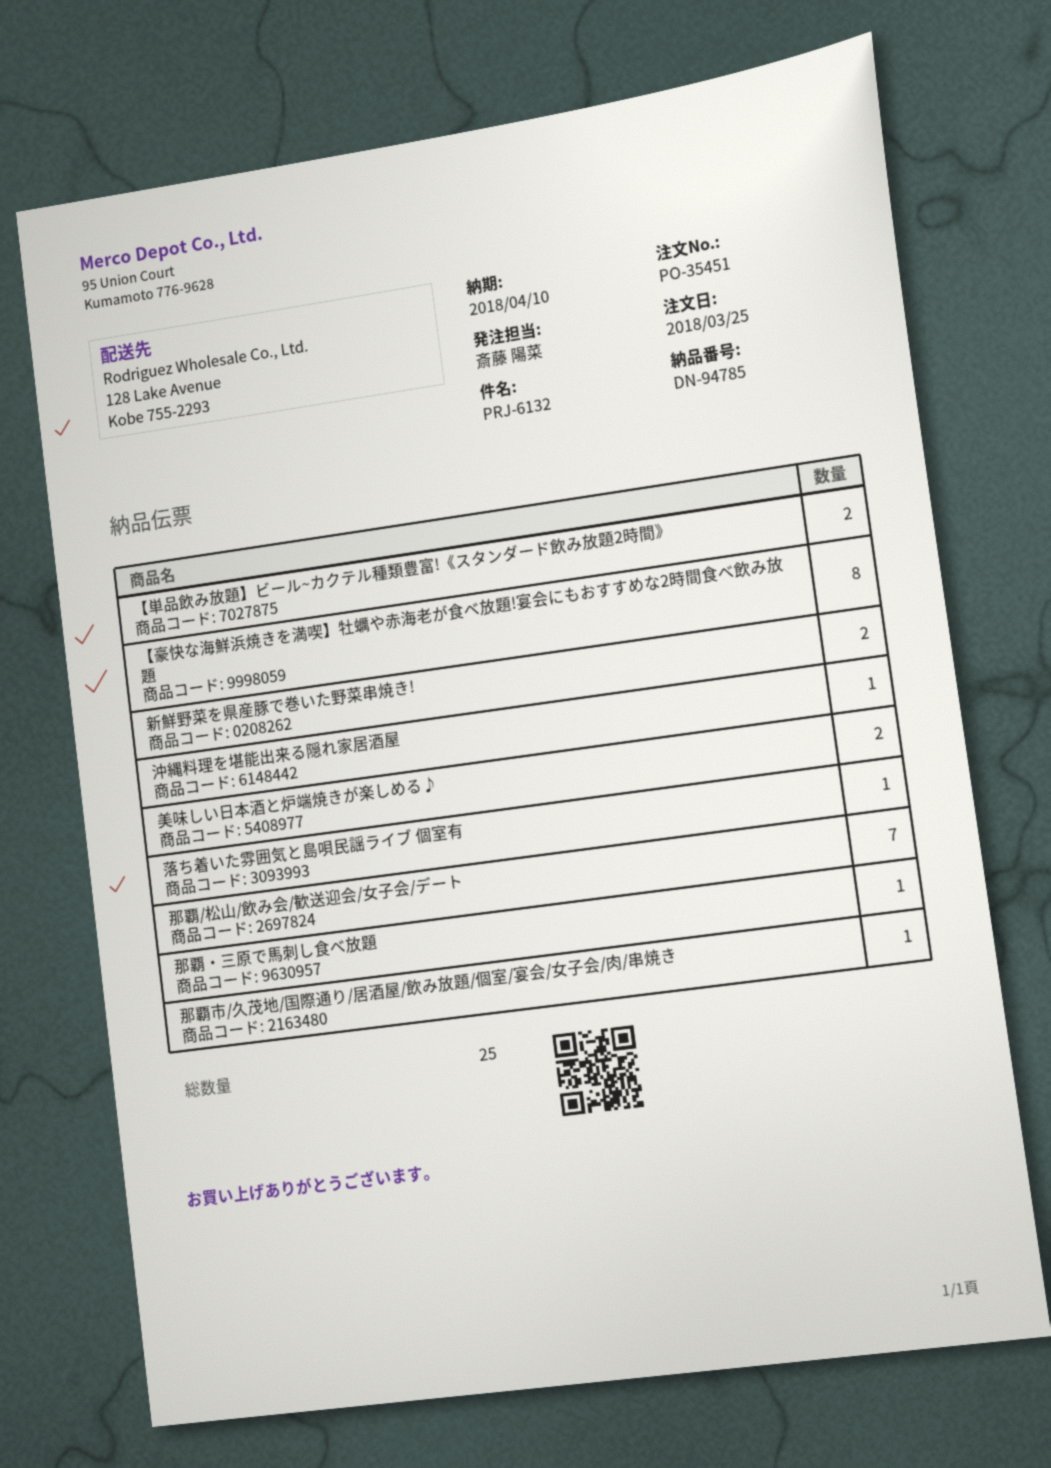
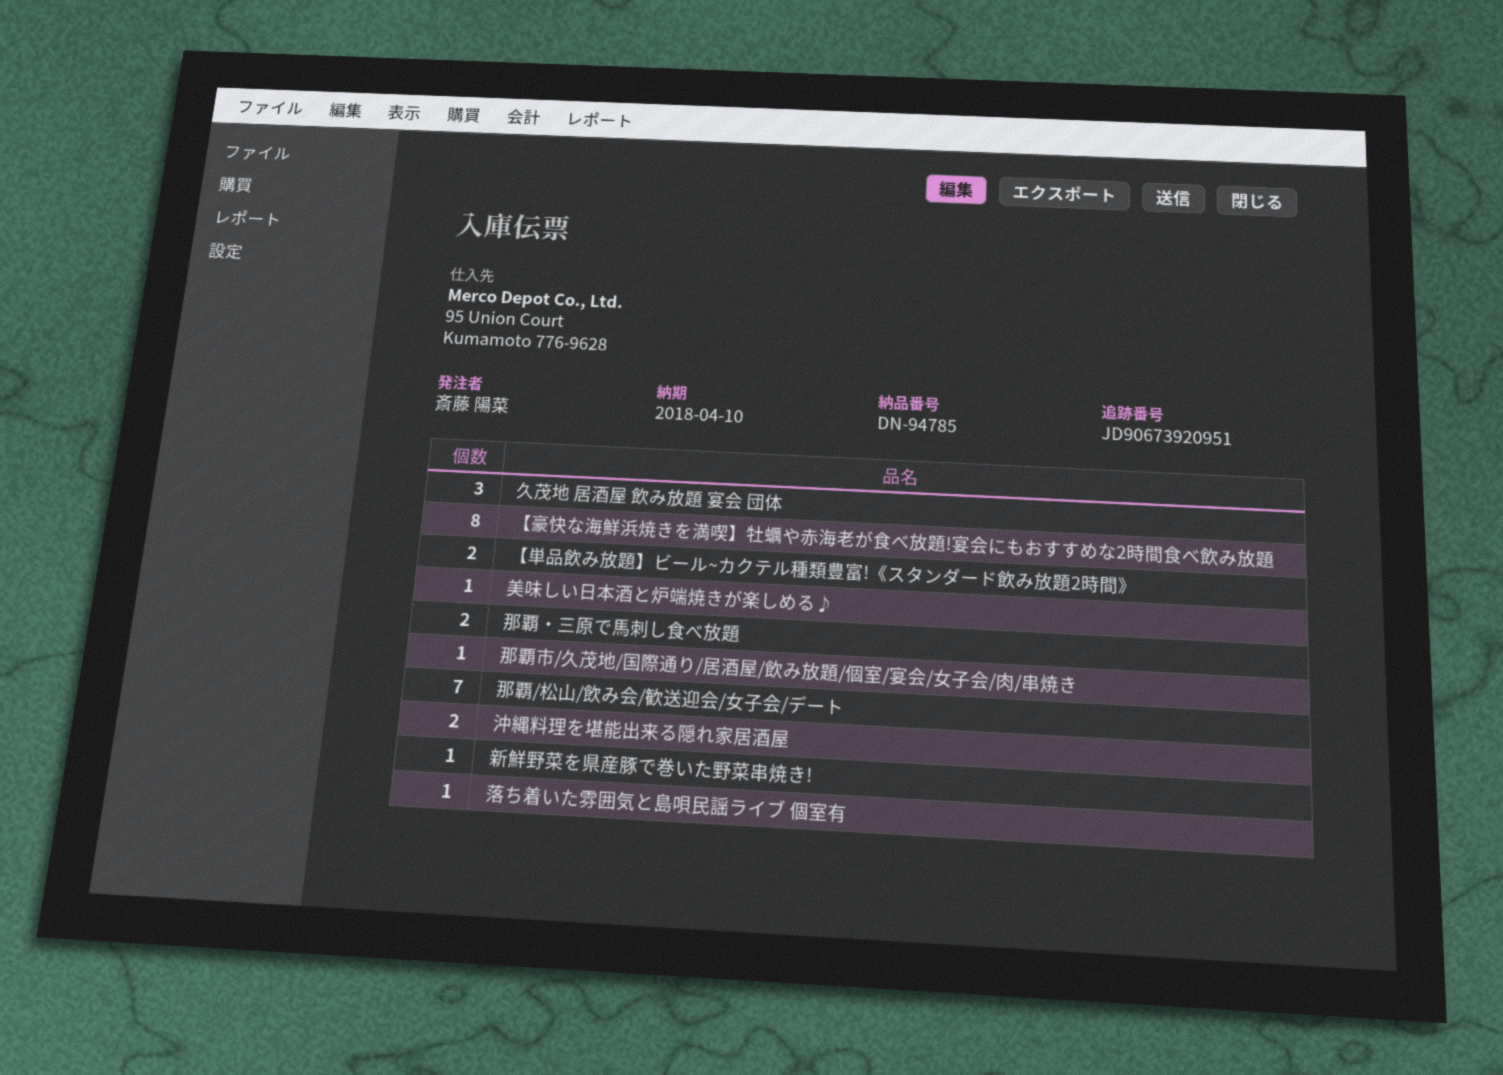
新鮮野菜を県産豚で巻いた野菜串焼き!: 2 -> 1
沖縄料理を堪能出来る隠れ家居酒屋: 1 -> 2
美味しい日本酒と炉端焼きが楽しめる♪: 2 -> 1
那覇・三原で馬刺し食べ放題: 1 -> 2
久茂地 居酒屋 飲み放題 宴会 団体: none -> 3

